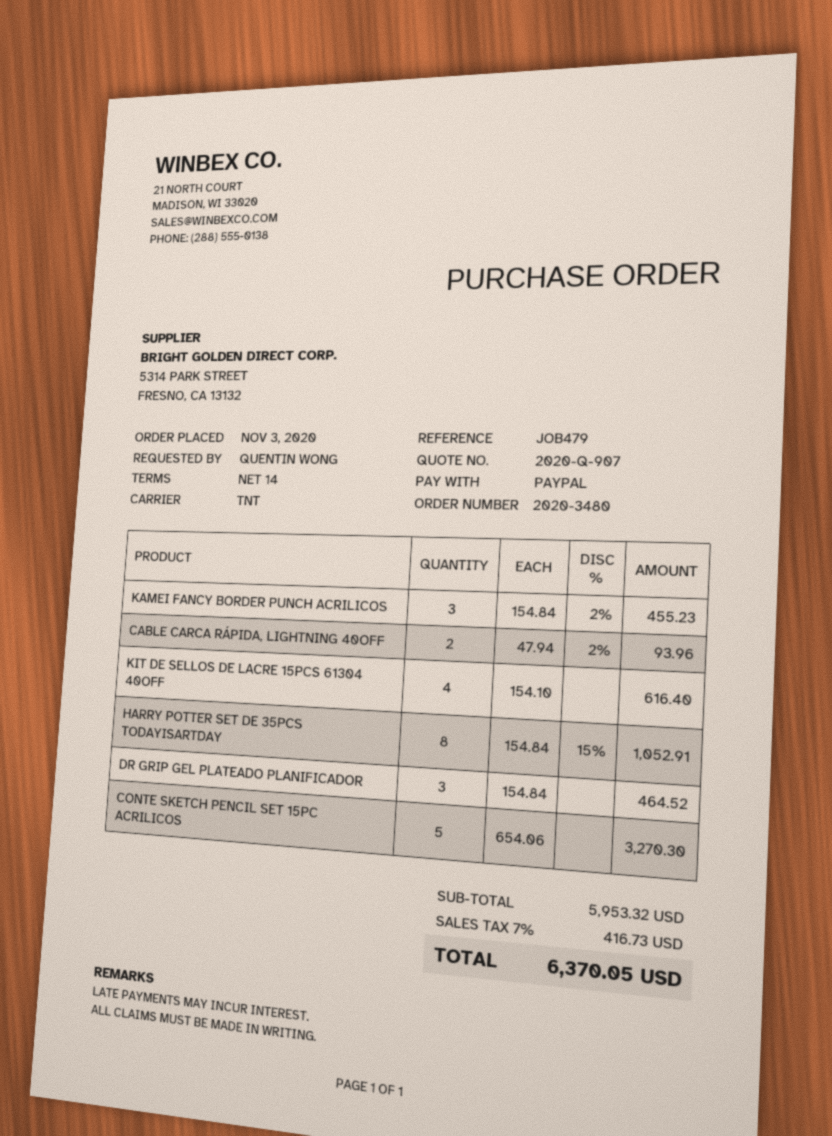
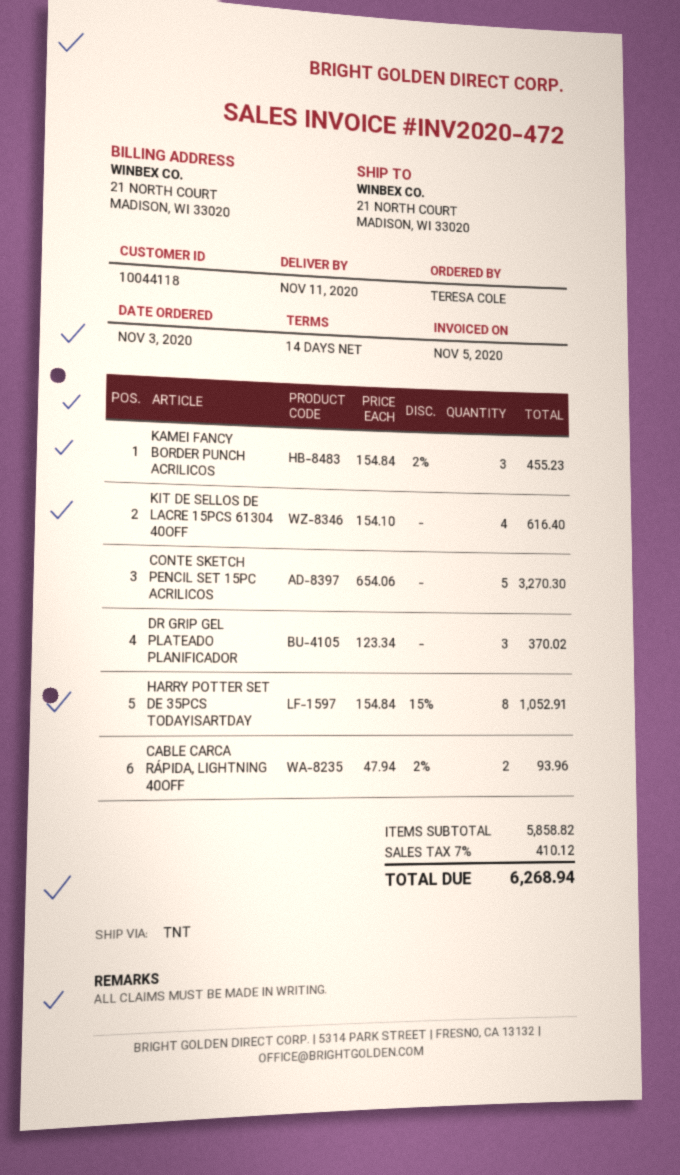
ordered by: QUENTIN WONG -> TERESA COLE
DR GRIP GEL PLATEADO PLANIFICADOR: 3 x 154.84 = 464.52 -> 3 x 123.34 = 370.02
subtotal: 5953.32 -> 5858.82
tax: 7% = 416.73 -> 7% = 410.12
total: 6370.05 -> 6268.94

